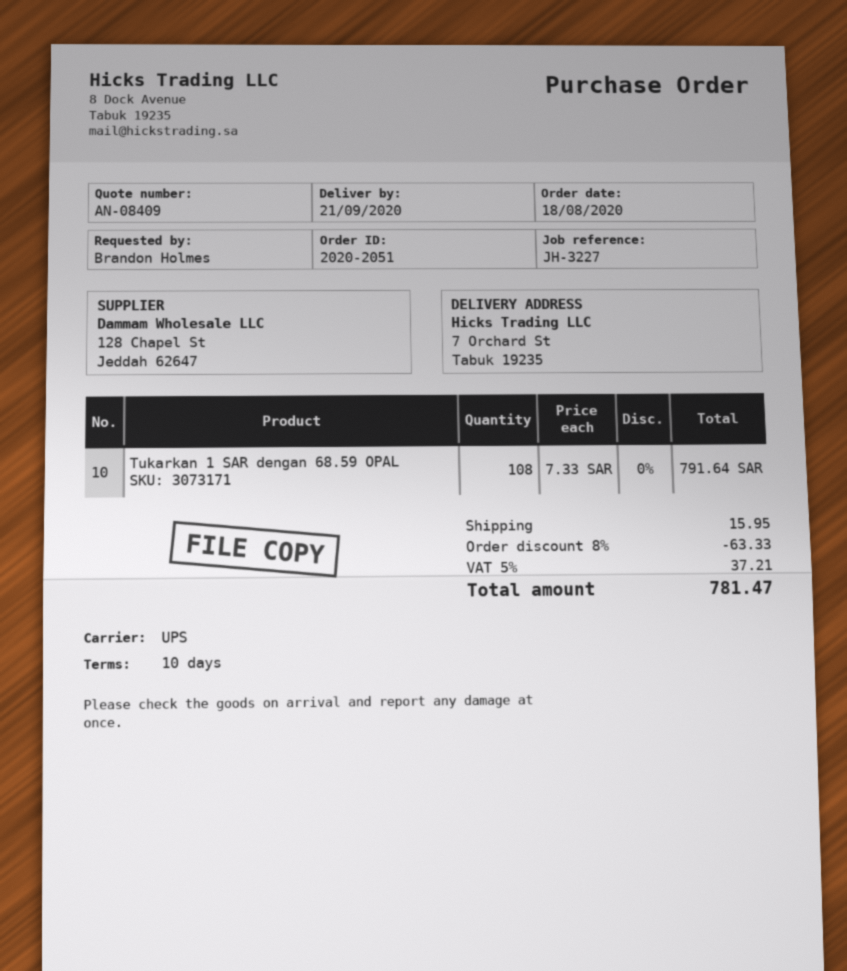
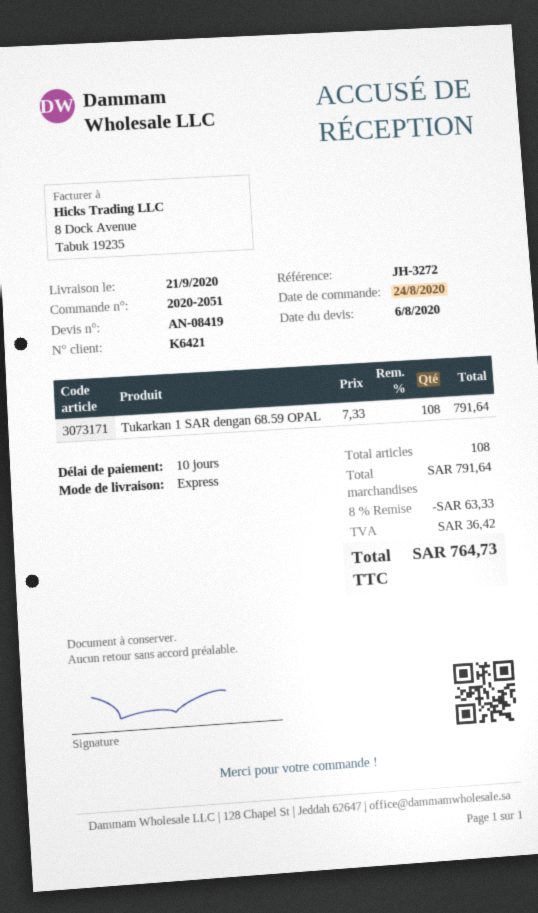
quote number: AN-08409 -> AN-08419
order date: 2020-08-18 -> 2020-08-24
reference: JH-3227 -> JH-3272
shipping method: UPS -> express
shipping: 15.95 -> none
tax: 37.21 -> 36.42
total: 781.47 -> 764.73

